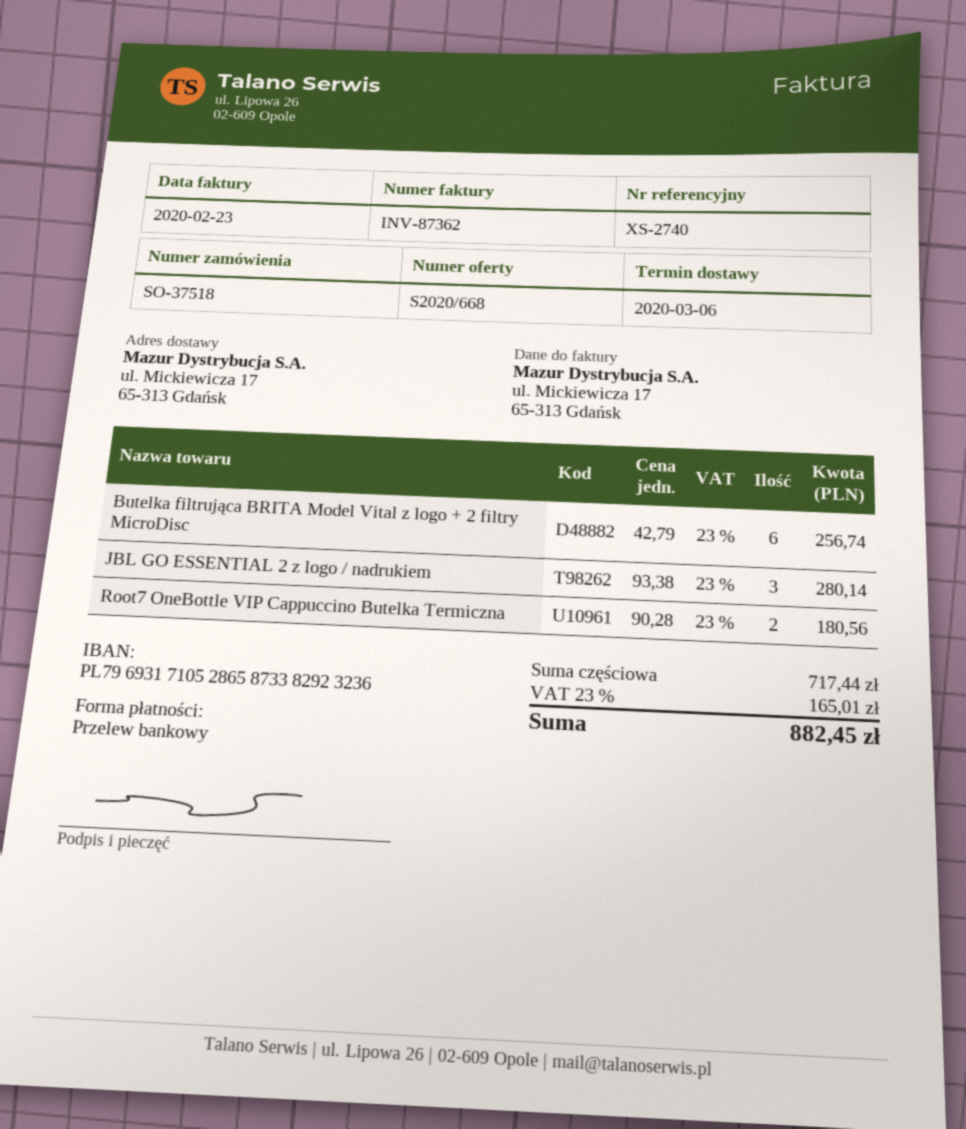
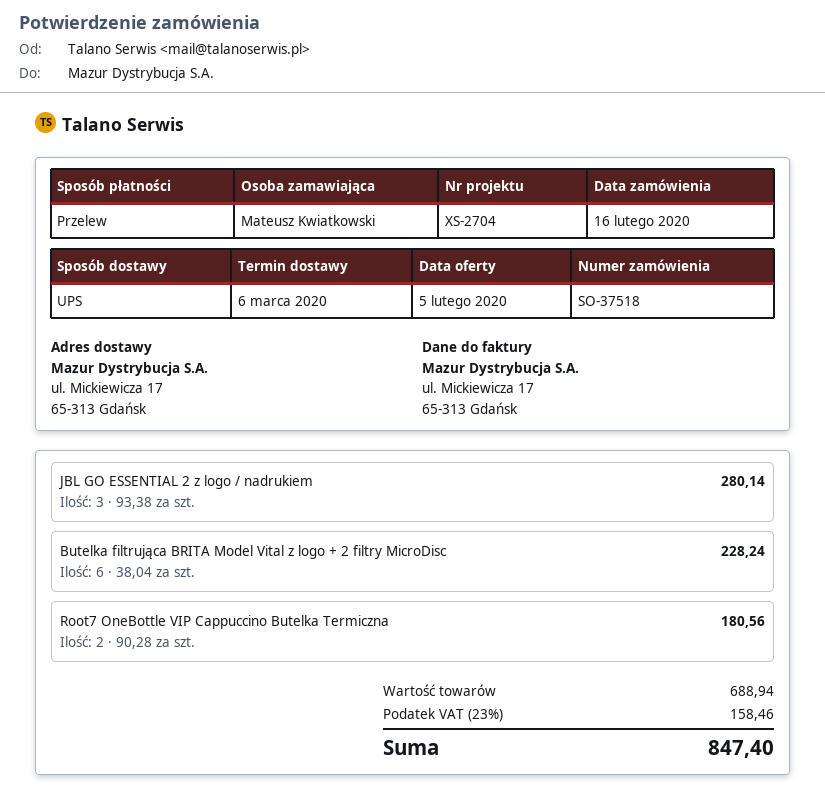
reference: XS-2740 -> XS-2704
Butelka filtrująca BRITA Model Vital z logo + 2 filtry MicroDisc: 6 x 42.79 = 256.74 -> 6 x 38.04 = 228.24
subtotal: 717.44 -> 688.94
tax: 23% = 165.01 -> 23% = 158.46
total: 882.45 -> 847.40

